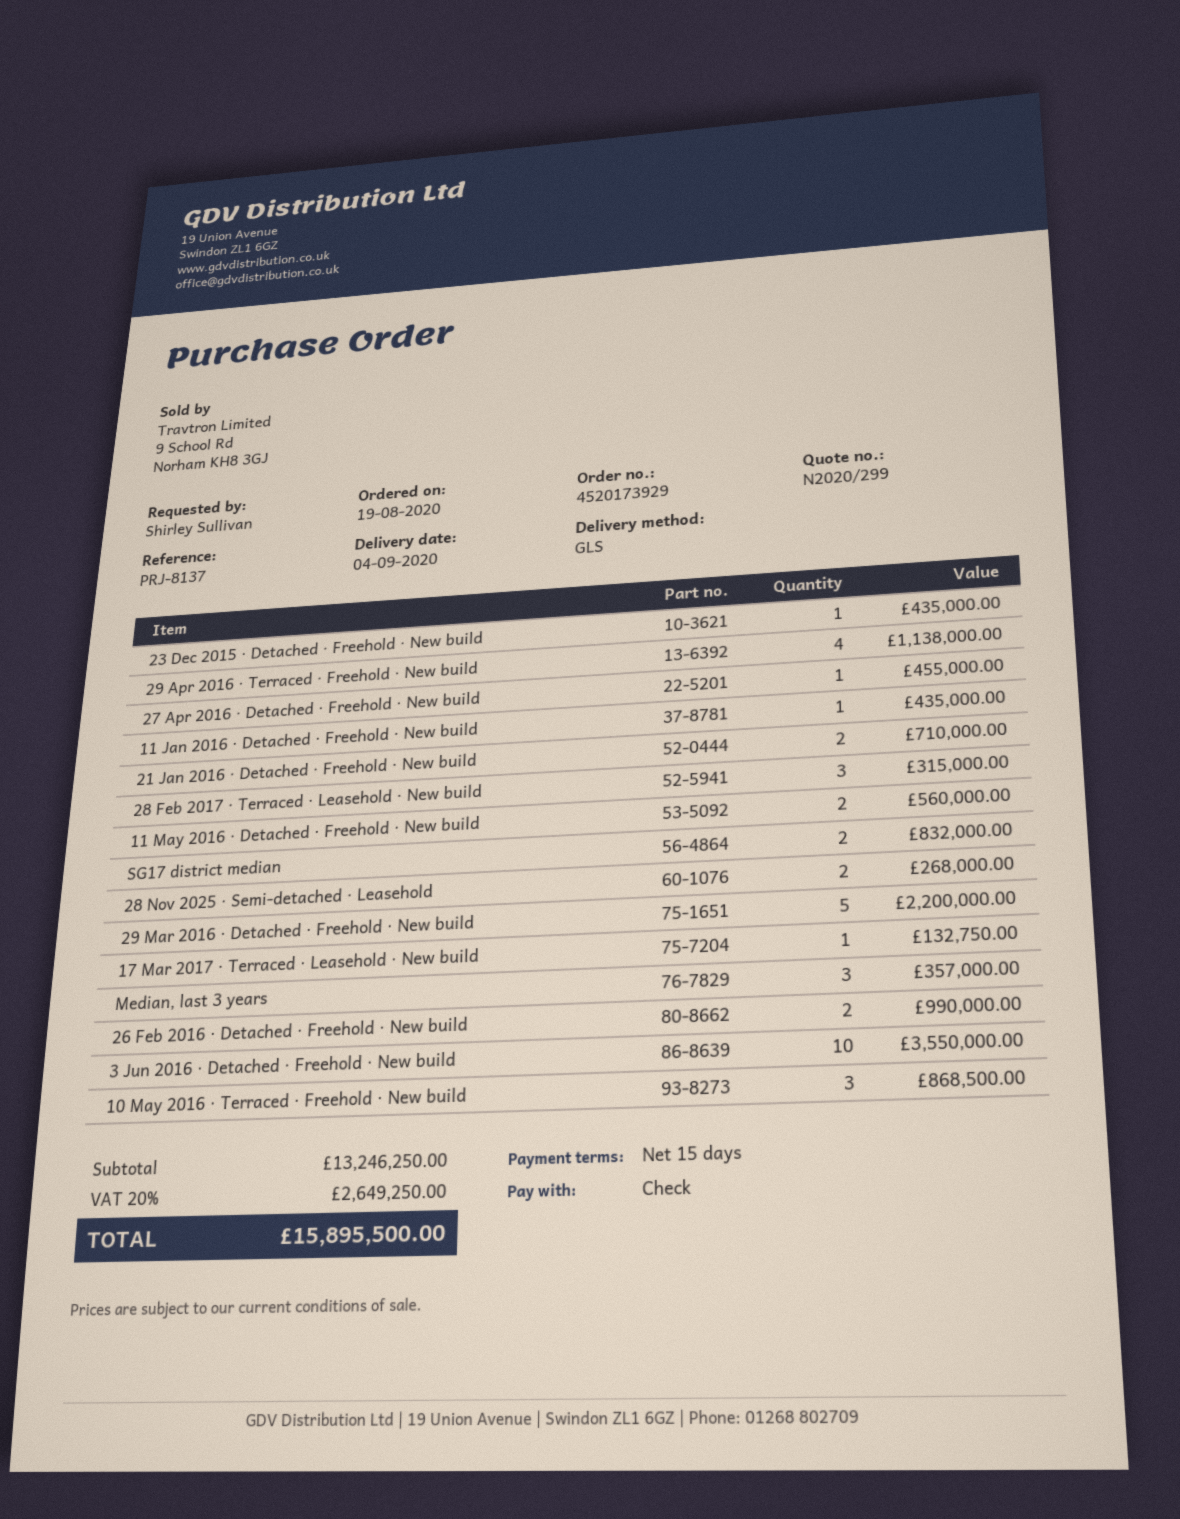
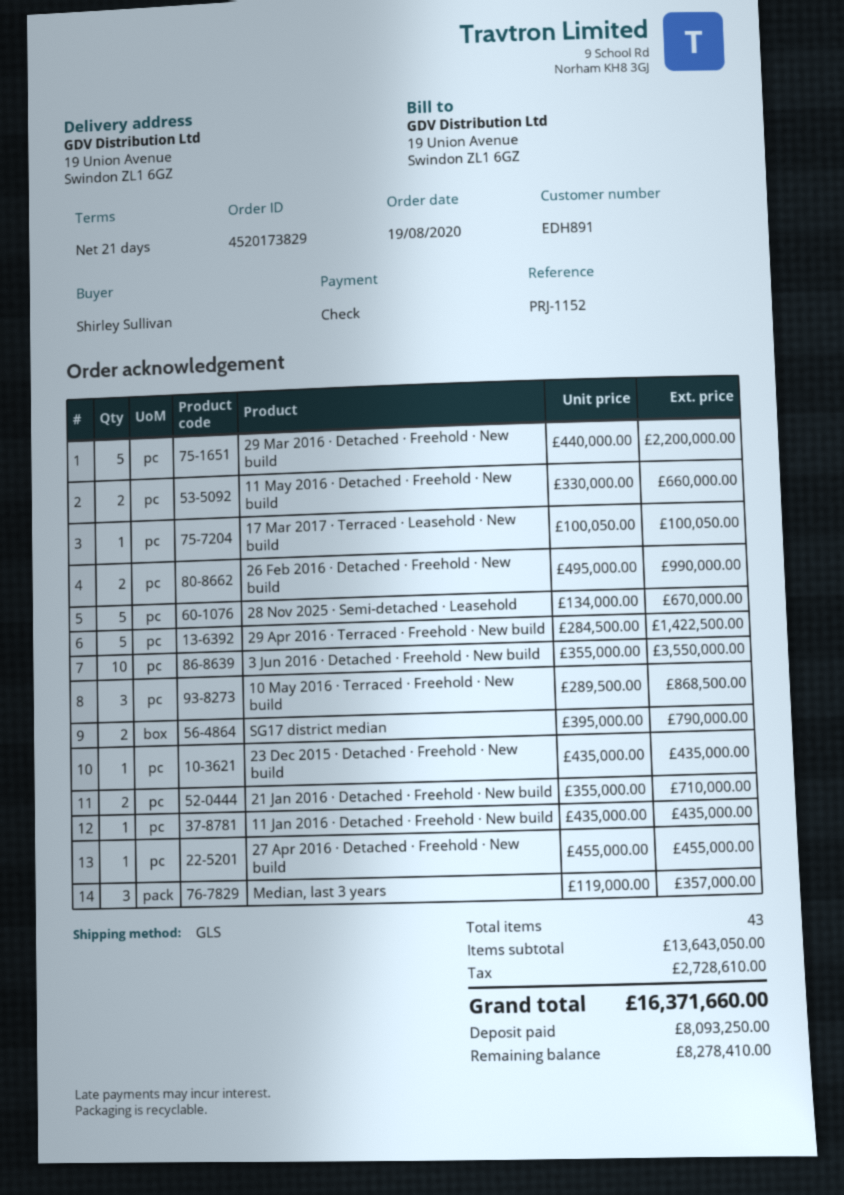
order number: 4520173929 -> 4520173829
payment terms: 15 days -> 21 days
reference: PRJ-8137 -> PRJ-1152
29 Apr 2016 · Terraced · Freehold · New build: 4 for 1138000.00 -> 5 for 1422500.00
28 Feb 2017 · Terraced · Leasehold · New build: 3 for 315000.00 -> none
11 May 2016 · Detached · Freehold · New build: 2 for 560000.00 -> 2 for 660000.00
SG17 district median: 2 for 832000.00 -> 2 for 790000.00
28 Nov 2025 · Semi-detached · Leasehold: 2 for 268000.00 -> 5 for 670000.00
17 Mar 2017 · Terraced · Leasehold · New build: 1 for 132750.00 -> 1 for 100050.00
subtotal: 13246250.00 -> 13643050.00
tax: 2649250.00 -> 2728610.00
total: 15895500.00 -> 16371660.00

